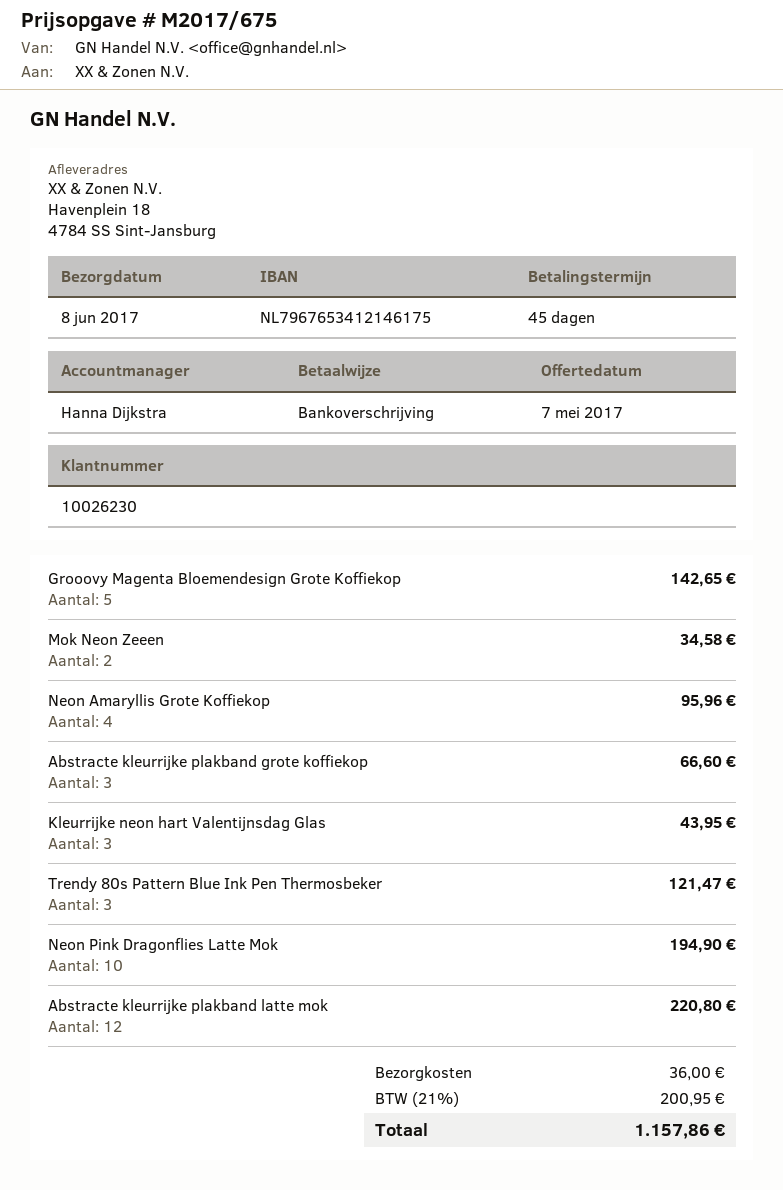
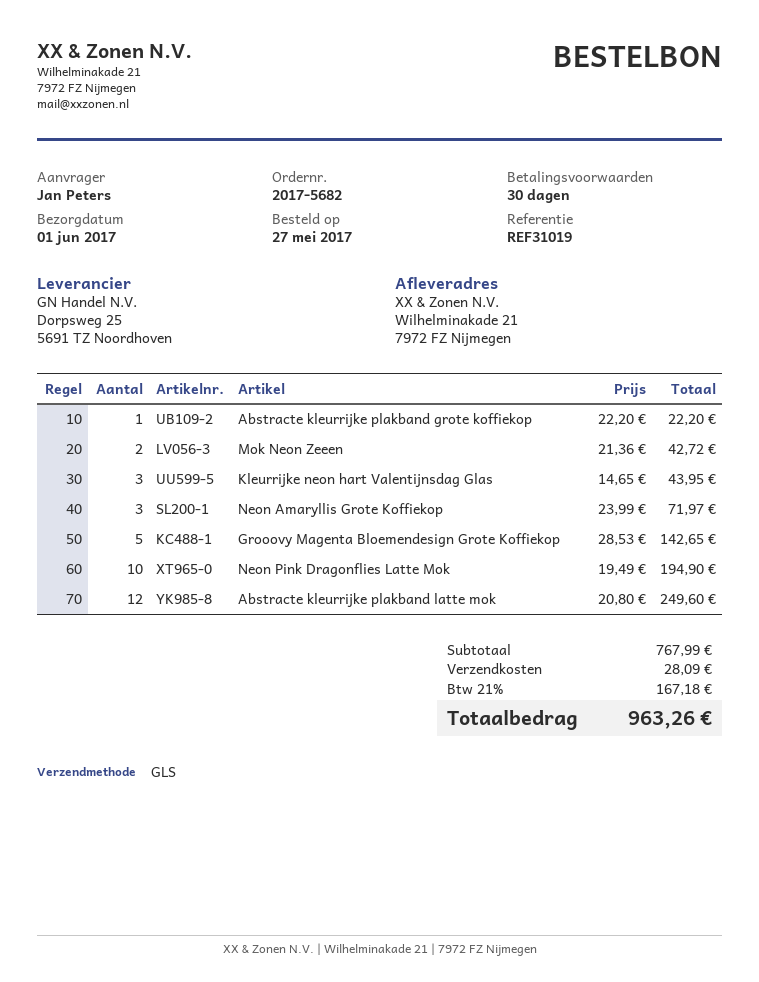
delivery date: 2017-06-08 -> 2017-06-01
payment terms: 45 days -> 30 days
ship to: Havenplein 18, 4784 SS Sint-Jansburg -> Wilhelminakade 21, 7972 FZ Nijmegen
Mok Neon Zeeen: 2 for 34.58 -> 2 for 42.72
Neon Amaryllis Grote Koffiekop: 4 for 95.96 -> 3 for 71.97
Abstracte kleurrijke plakband grote koffiekop: 3 for 66.60 -> 1 for 22.20
Trendy 80s Pattern Blue Ink Pen Thermosbeker: 3 for 121.47 -> none
Abstracte kleurrijke plakband latte mok: 12 for 220.80 -> 12 for 249.60
shipping: 36.00 -> 28.09
tax: 21% = 200.95 -> 21% = 167.18
total: 1157.86 -> 963.26

